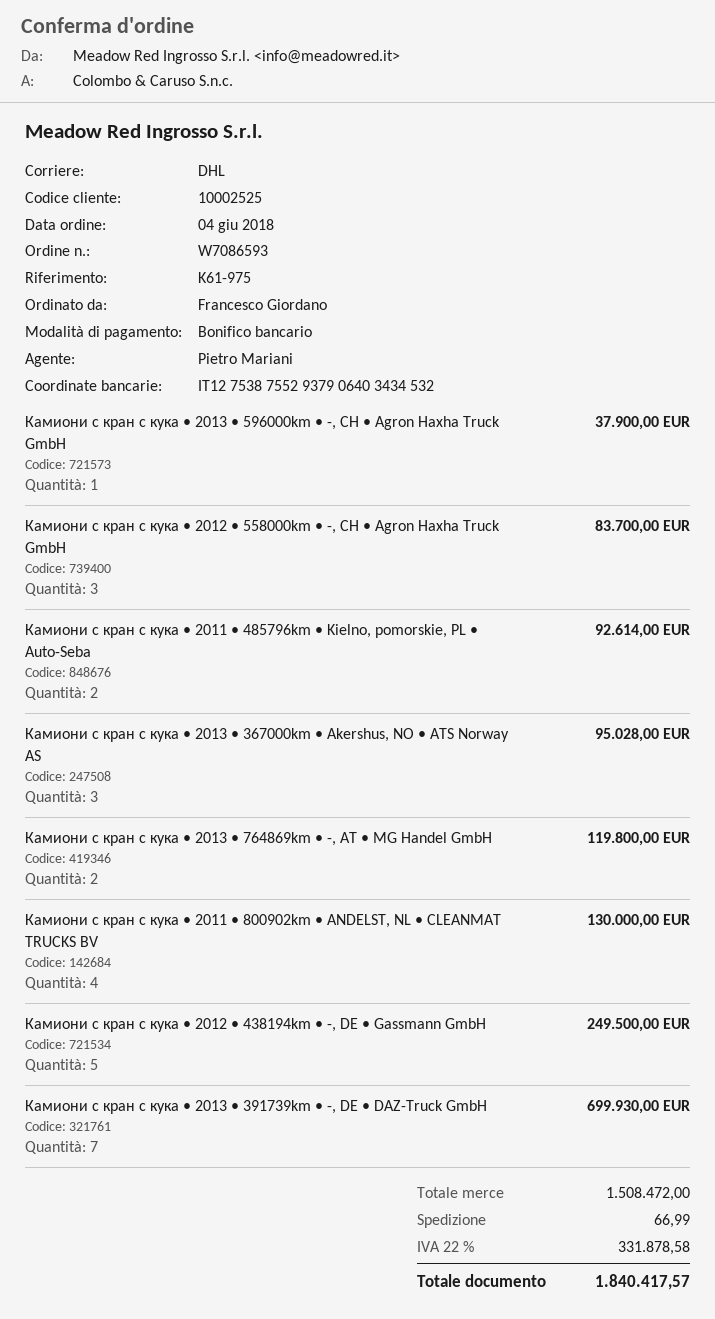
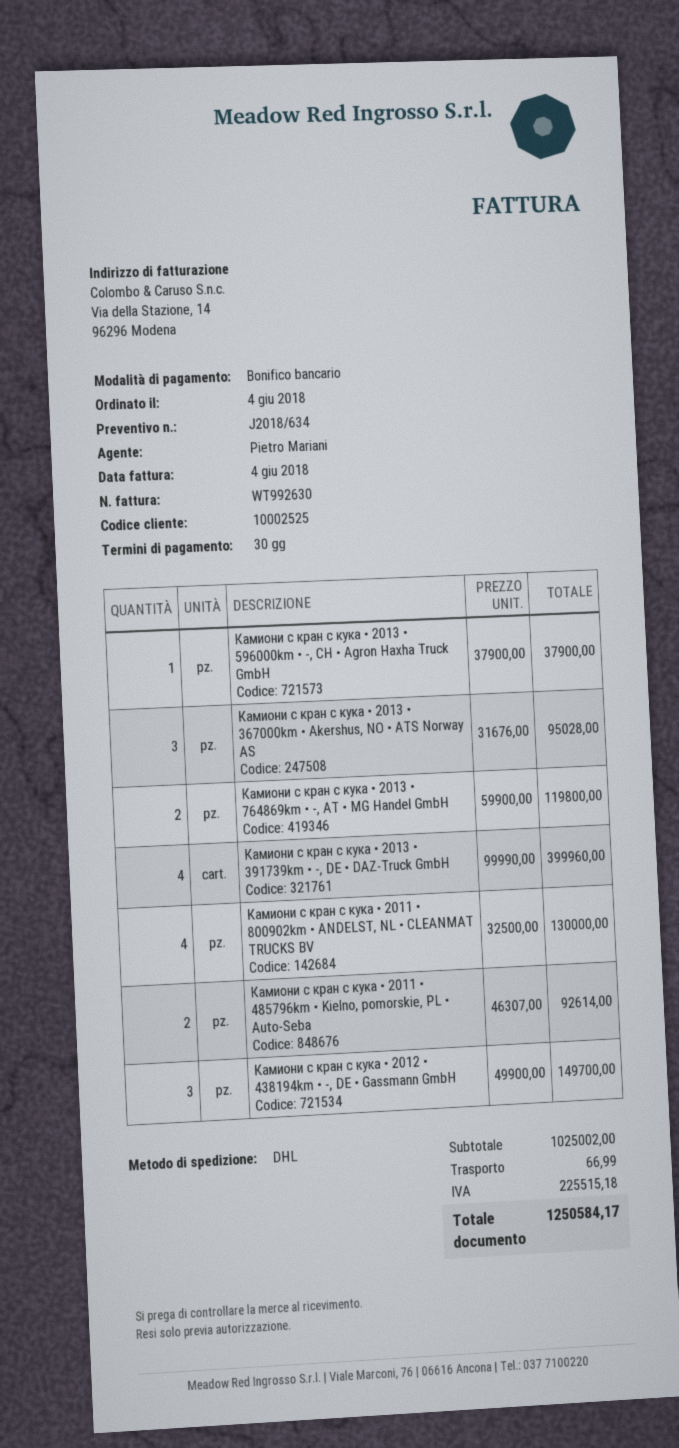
Камиони с кран с кука • 2012 • 558000km • -, CH • Agron Haxha Truck GmbH: 3 for 83700.00 -> none
Камиони с кран с кука • 2012 • 438194km • -, DE • Gassmann GmbH: 5 for 249500.00 -> 3 for 149700.00
Камиони с кран с кука • 2013 • 391739km • -, DE • DAZ-Truck GmbH: 7 for 699930.00 -> 4 for 399960.00
subtotal: 1508472.00 -> 1025002.00
tax: 331878.58 -> 225515.18
total: 1840417.57 -> 1250584.17

